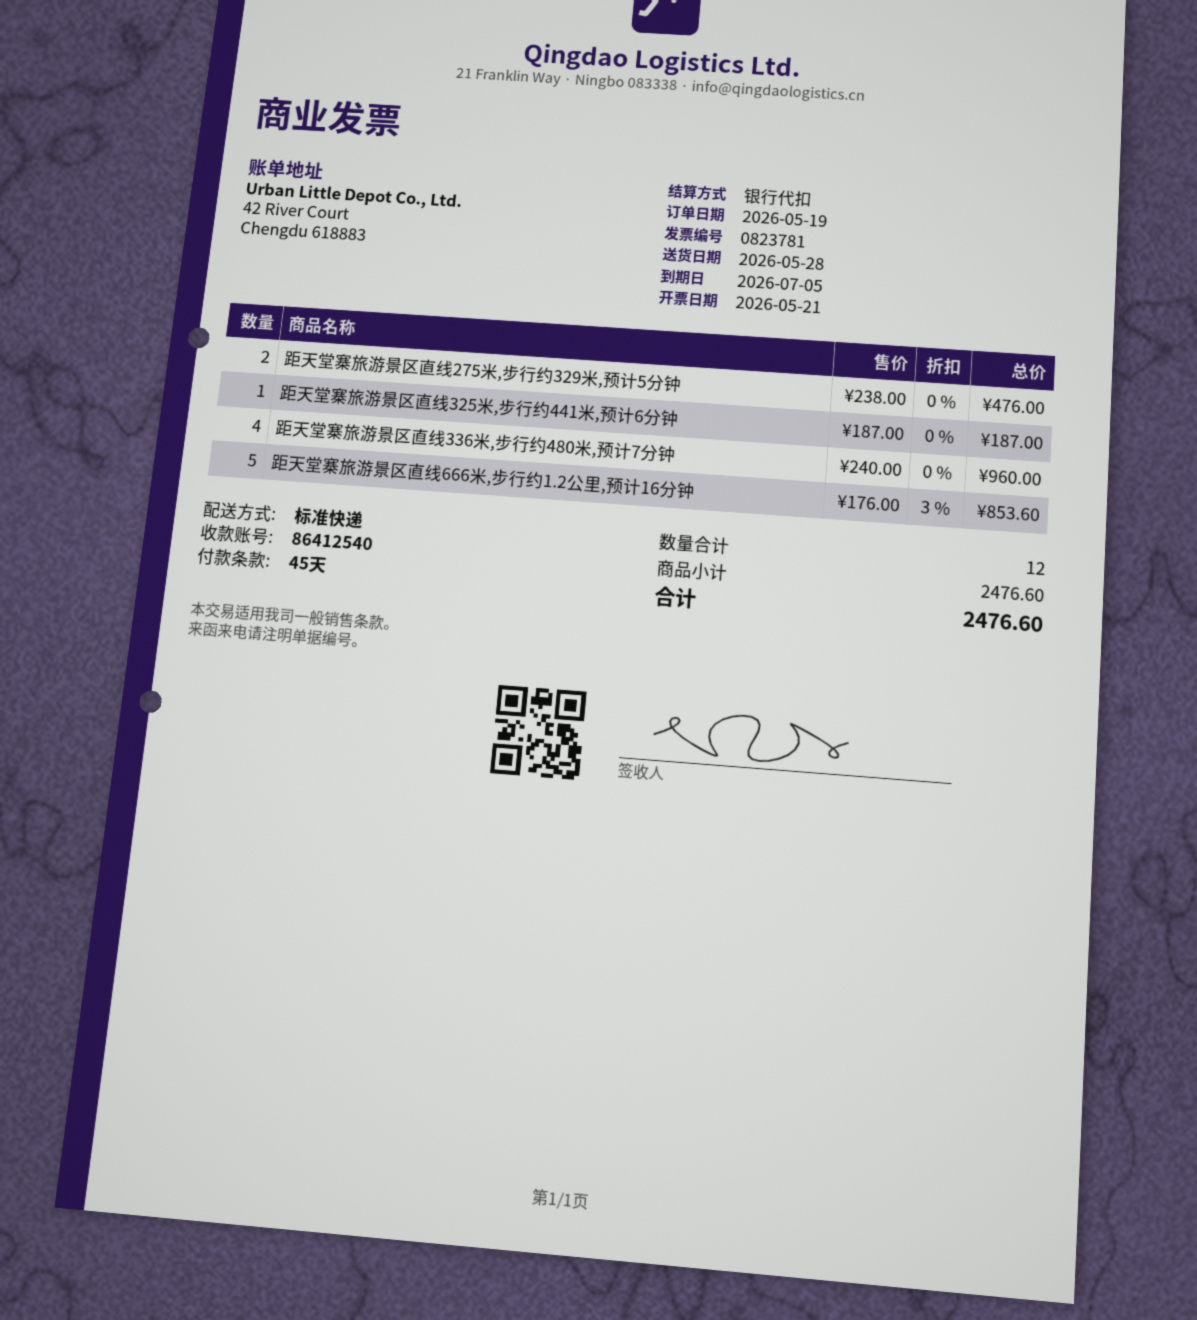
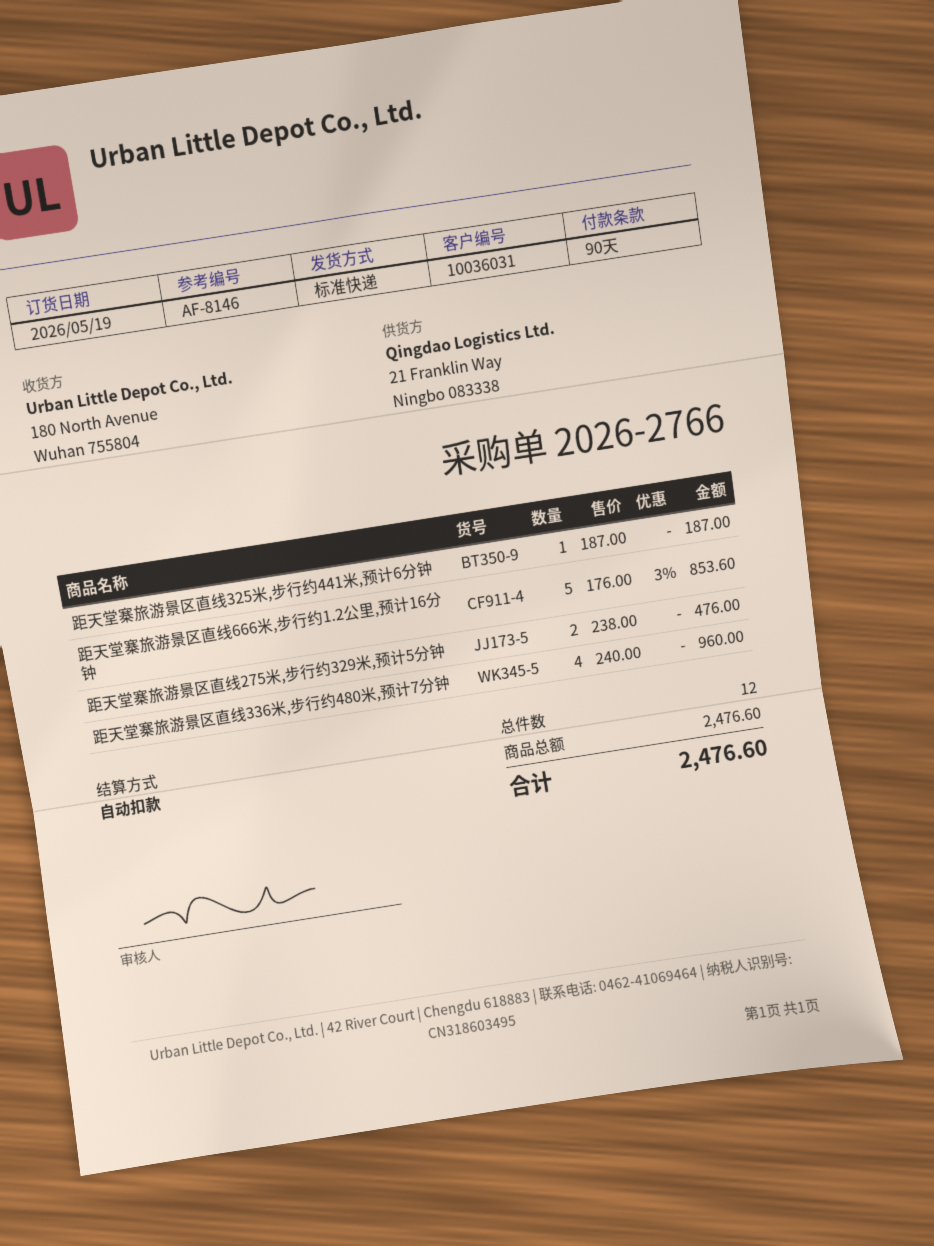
payment terms: 45 days -> 90 days

